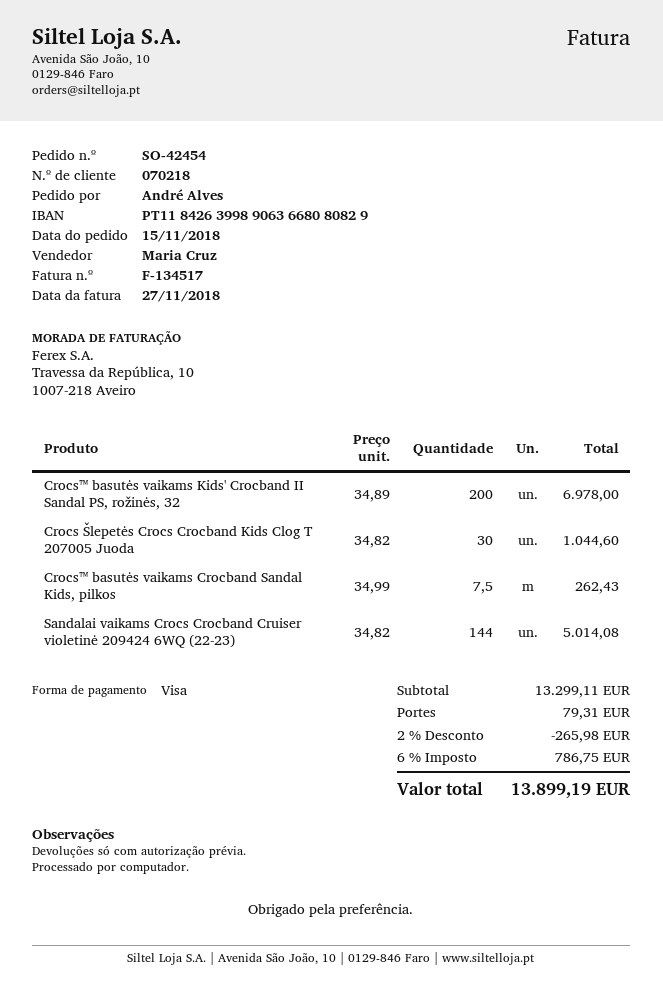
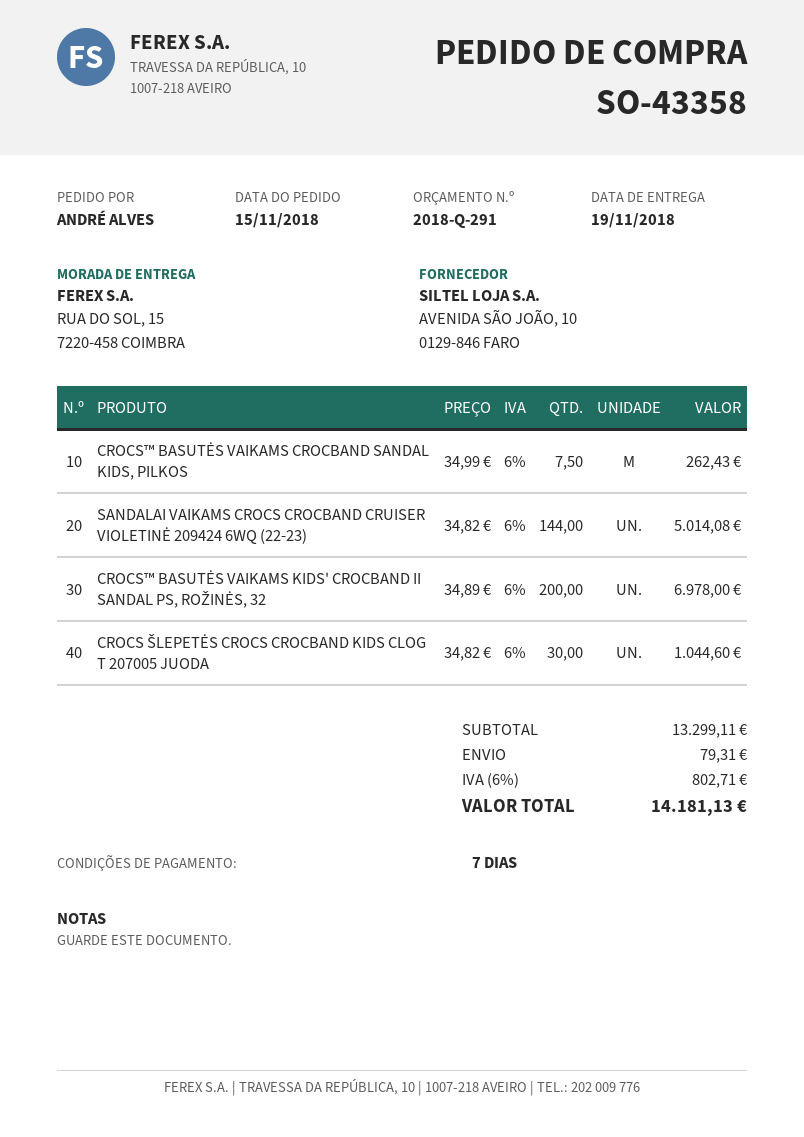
order number: SO-42454 -> SO-43358
discount: 2% = 265.98 -> none
tax: 6% = 786.75 -> 6% = 802.71
total: 13899.19 -> 14181.13

